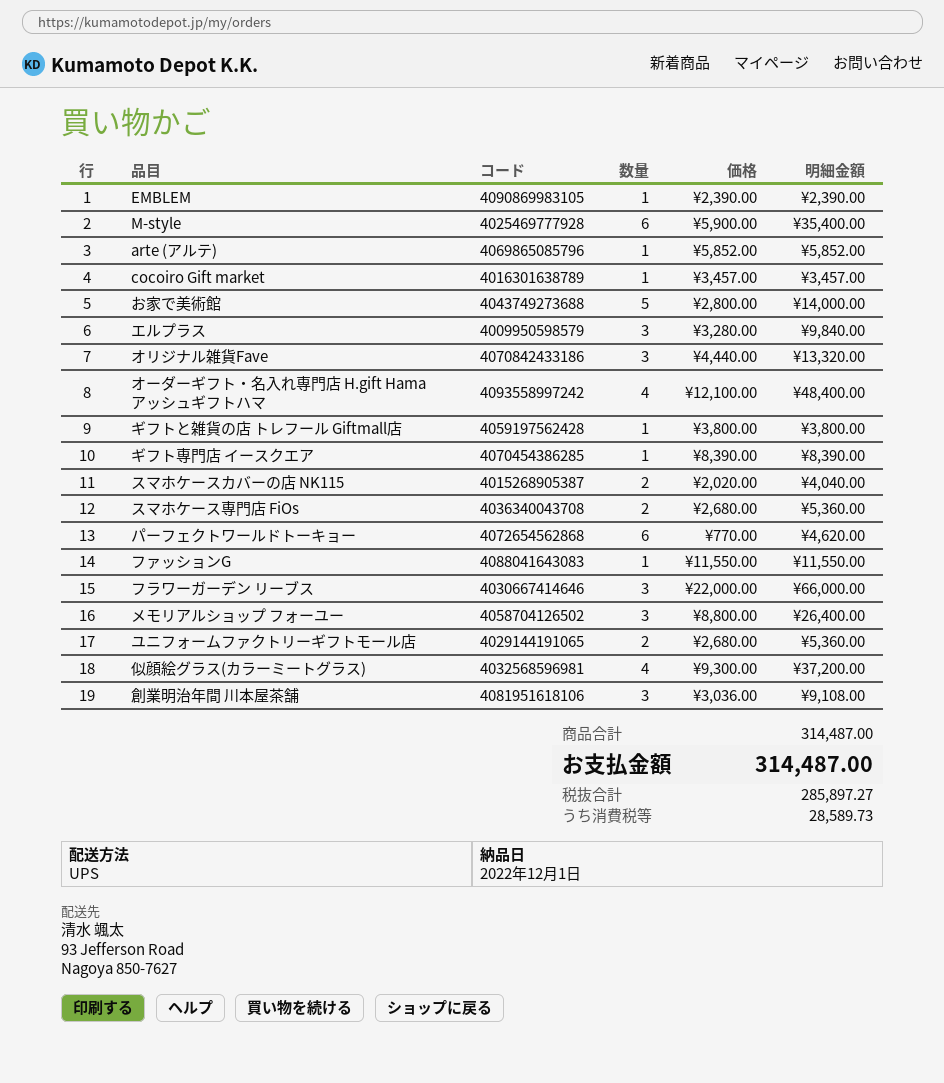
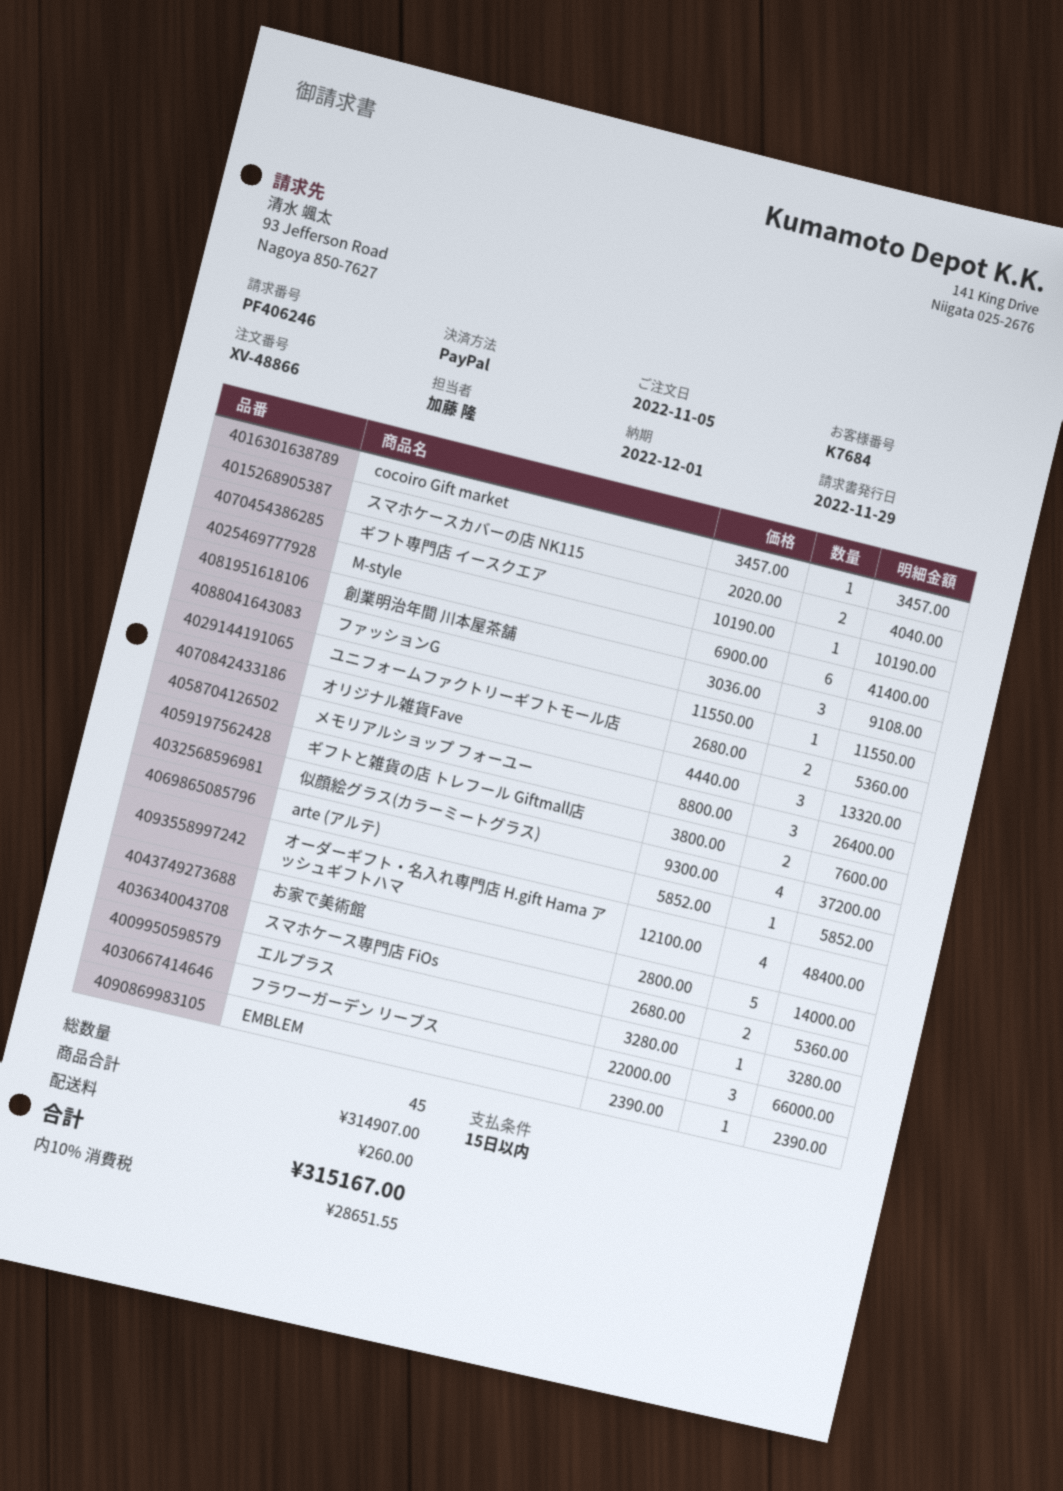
M-style: 6 x 5900.00 = 35400.00 -> 6 x 6900.00 = 41400.00
エルプラス: 3 x 3280.00 = 9840.00 -> 1 x 3280.00 = 3280.00
ギフトと雑貨の店 トレフール Giftmall店: 1 x 3800.00 = 3800.00 -> 2 x 3800.00 = 7600.00
ギフト専門店 イースクエア: 1 x 8390.00 = 8390.00 -> 1 x 10190.00 = 10190.00
パーフェクトワールドトーキョー: 6 x 770.00 = 4620.00 -> none
subtotal: 314487.00 -> 314907.00
shipping: none -> 260.00
tax: 28589.73 -> 28651.55
total: 314487.00 -> 315167.00

